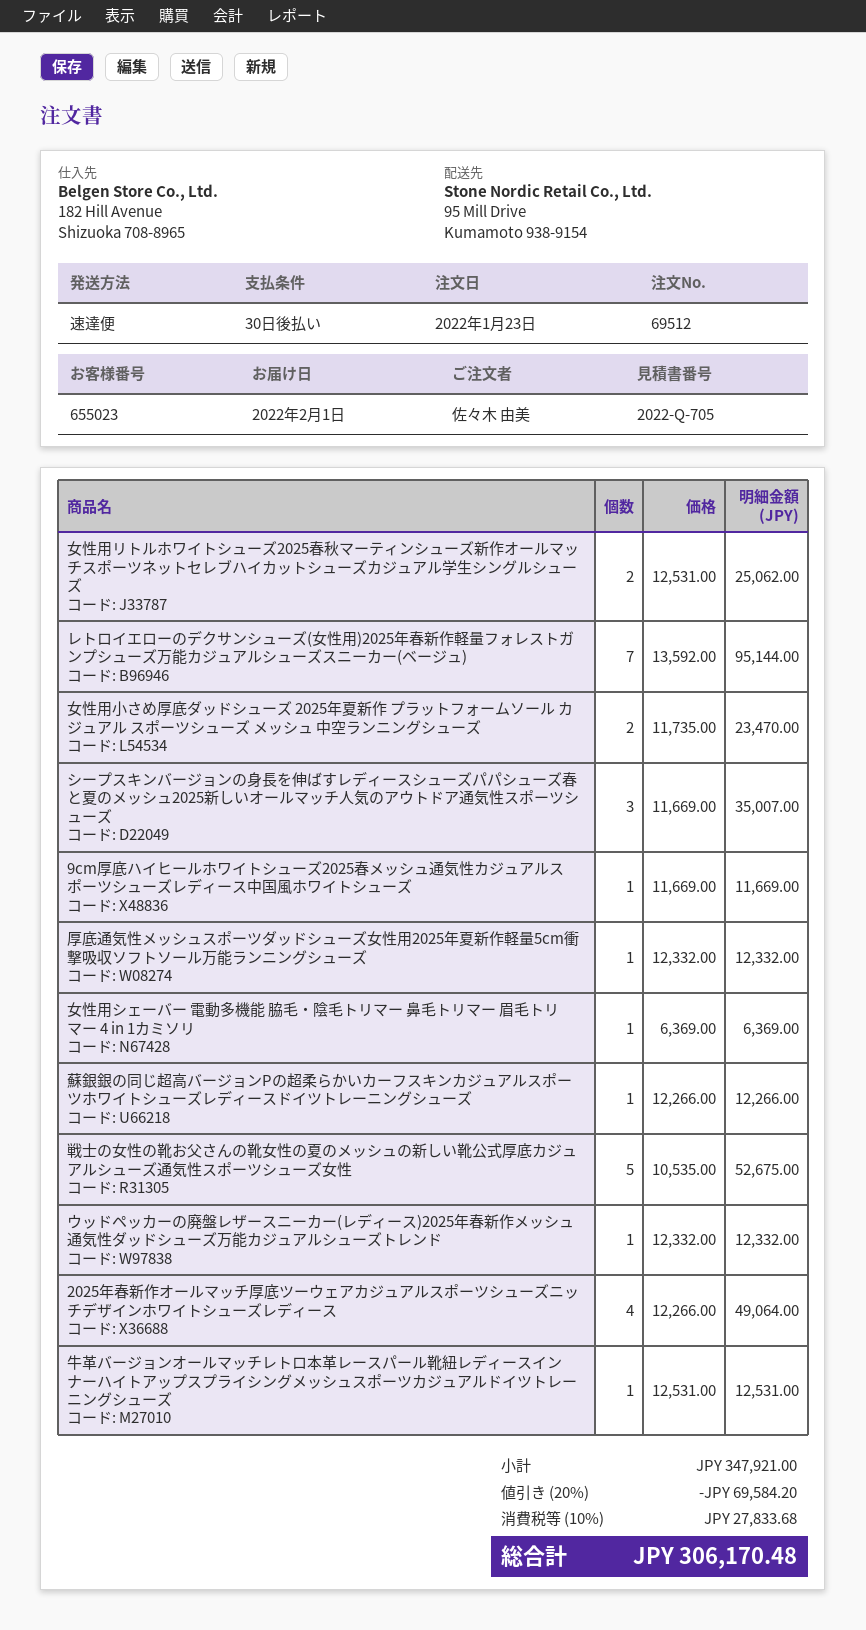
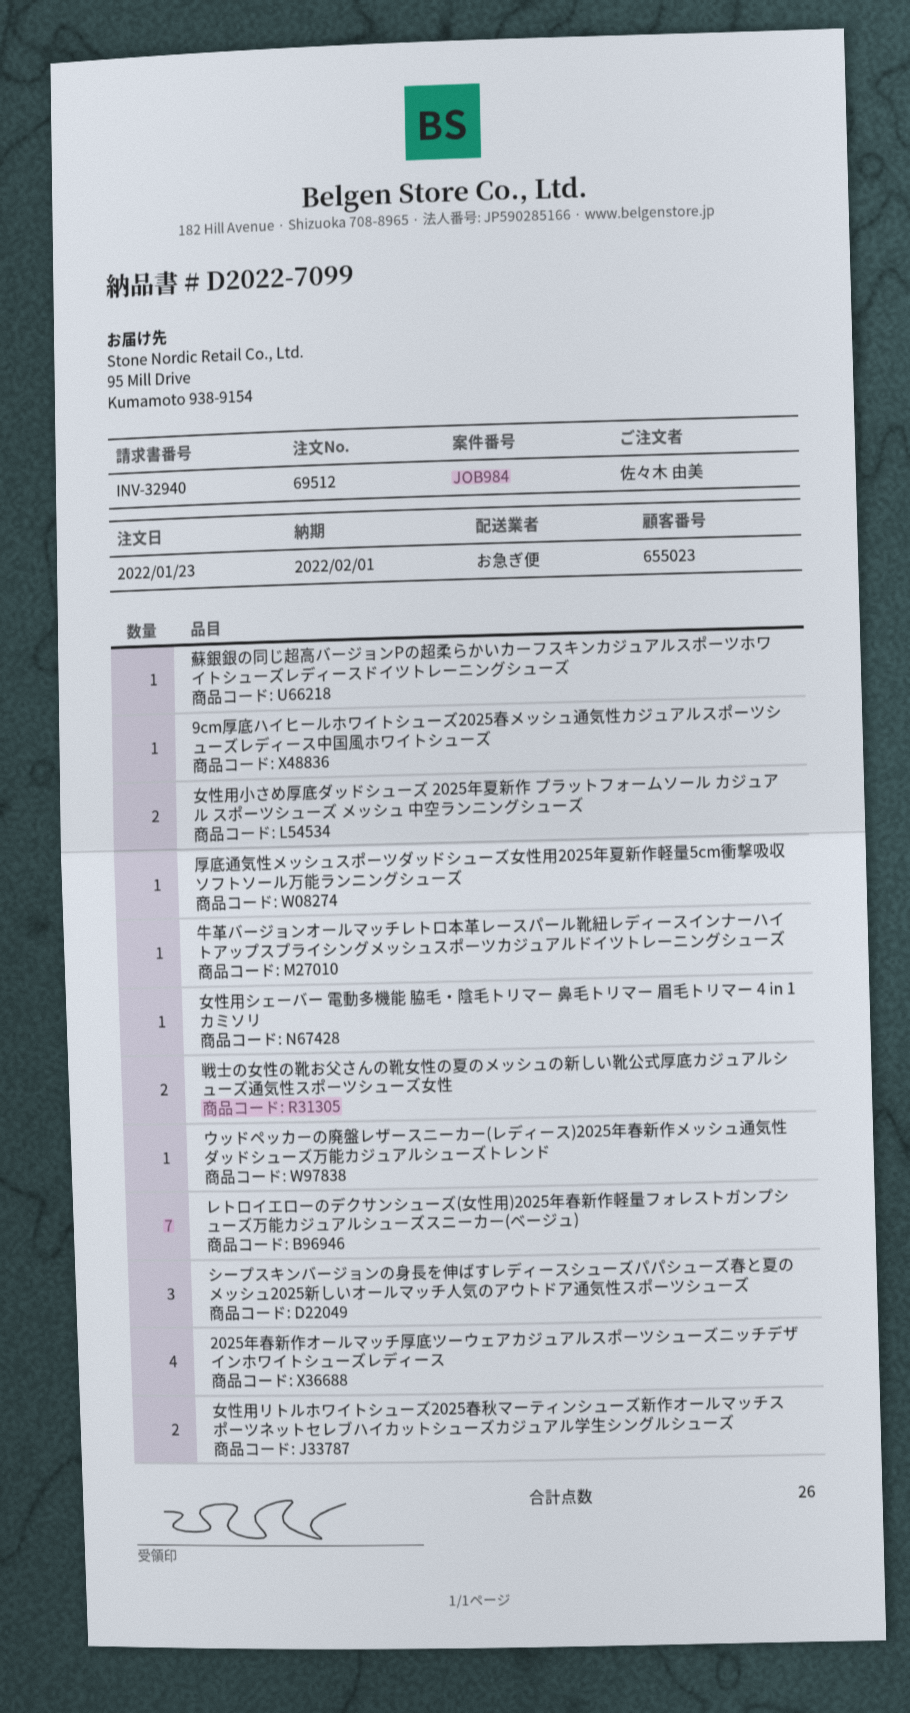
戦士の女性の靴お父さんの靴女性の夏のメッシュの新しい靴公式厚底カジュアルシューズ通気性スポーツシューズ女性: 5 -> 2

